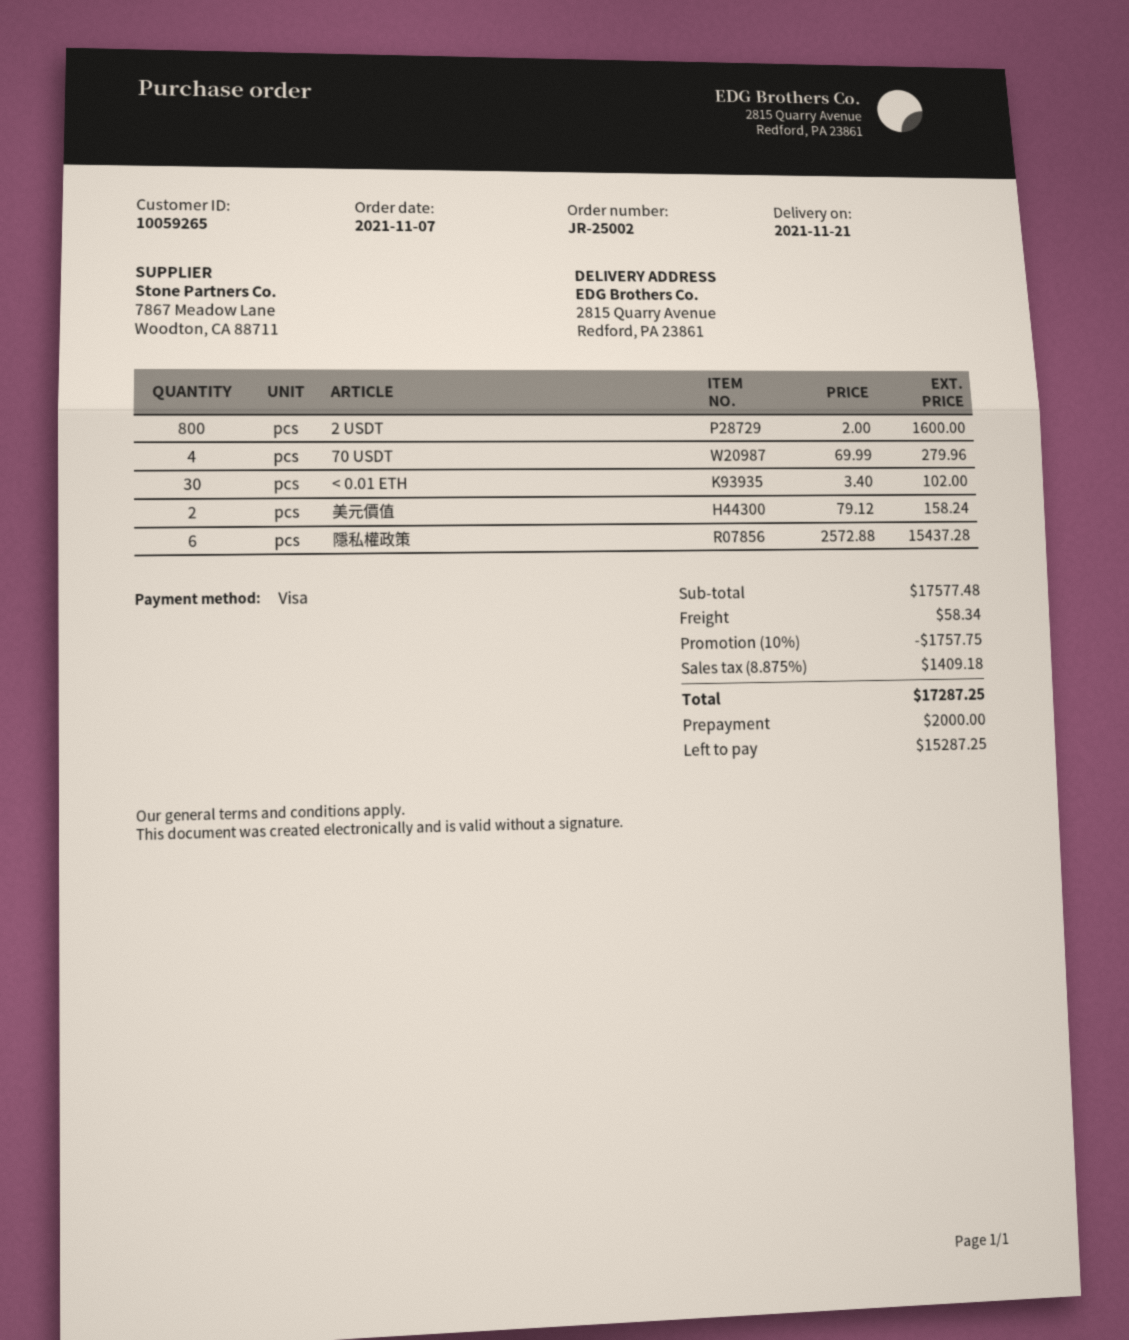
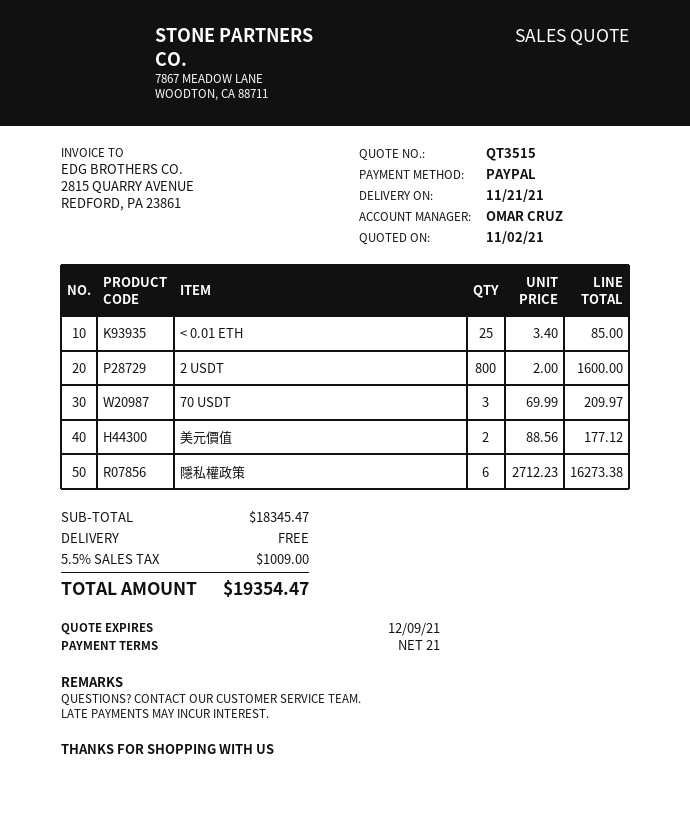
payment method: Visa -> PayPal
70 USDT: 4 x 69.99 = 279.96 -> 3 x 69.99 = 209.97
< 0.01 ETH: 30 x 3.40 = 102.00 -> 25 x 3.40 = 85.00
美元價值: 2 x 79.12 = 158.24 -> 2 x 88.56 = 177.12
隱私權政策: 6 x 2572.88 = 15437.28 -> 6 x 2712.23 = 16273.38
subtotal: 17577.48 -> 18345.47
discount: 10% = 1757.75 -> none
shipping: 58.34 -> 0.00
tax: 8.875% = 1409.18 -> 5.5% = 1009.00
total: 17287.25 -> 19354.47

